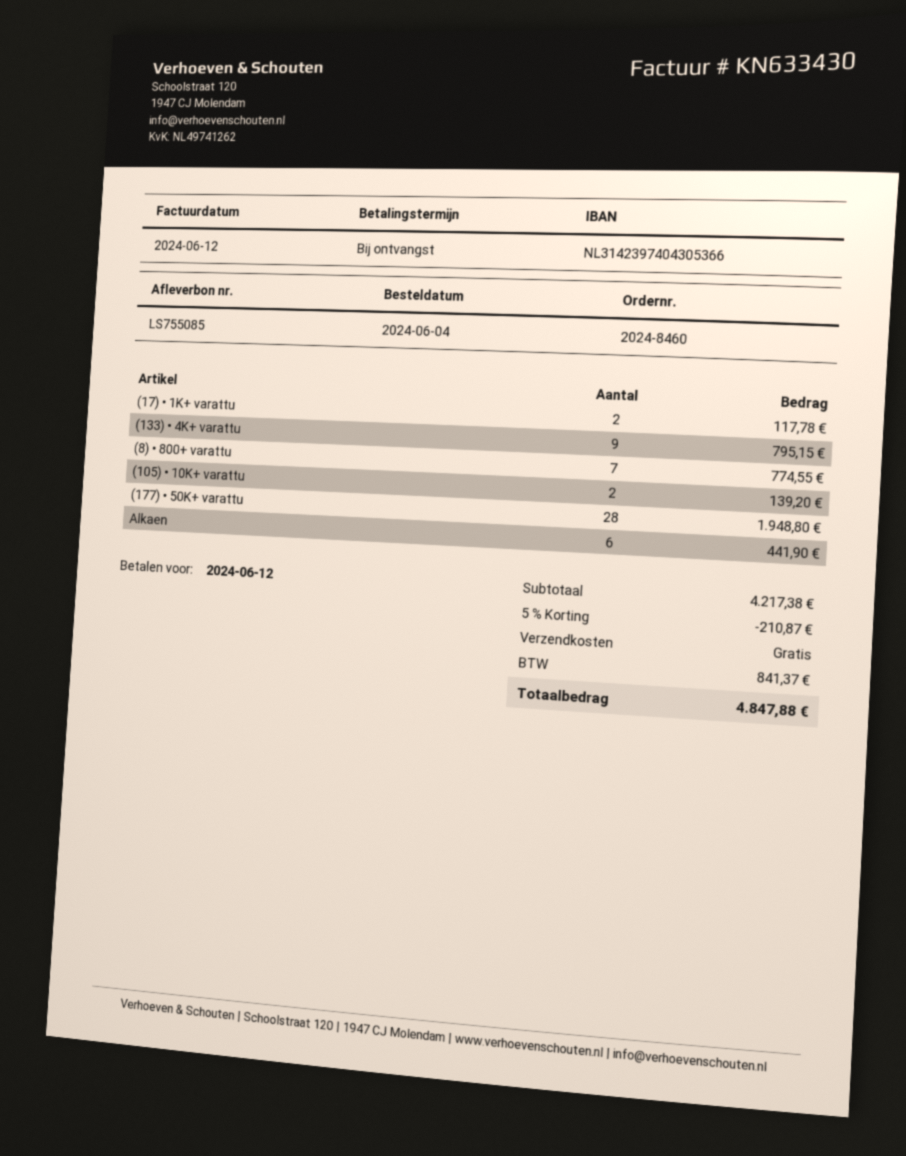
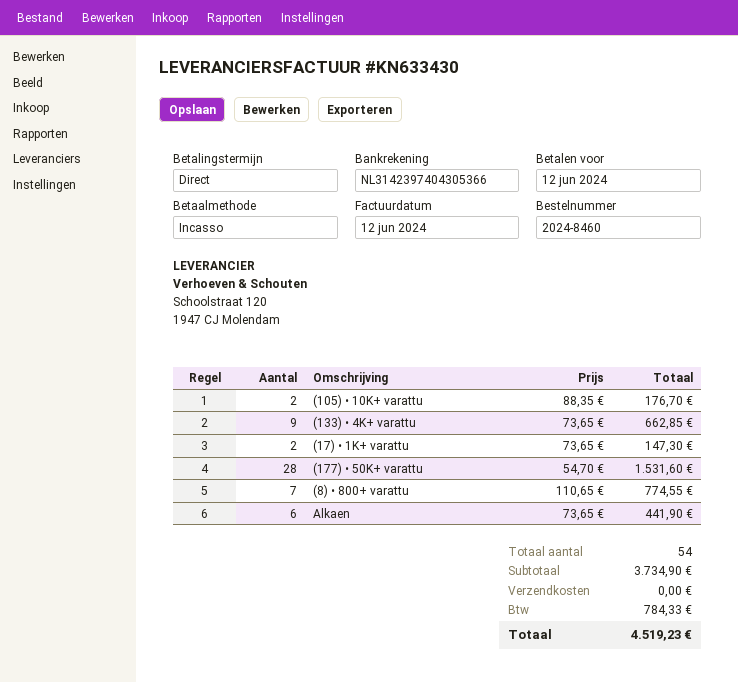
(17) • 1K+ varattu: 2 for 117.78 -> 2 for 147.30
(133) • 4K+ varattu: 9 for 795.15 -> 9 for 662.85
(105) • 10K+ varattu: 2 for 139.20 -> 2 for 176.70
(177) • 50K+ varattu: 28 for 1948.80 -> 28 for 1531.60
subtotal: 4217.38 -> 3734.90
discount: 5% = 210.87 -> none
tax: 841.37 -> 784.33
total: 4847.88 -> 4519.23

